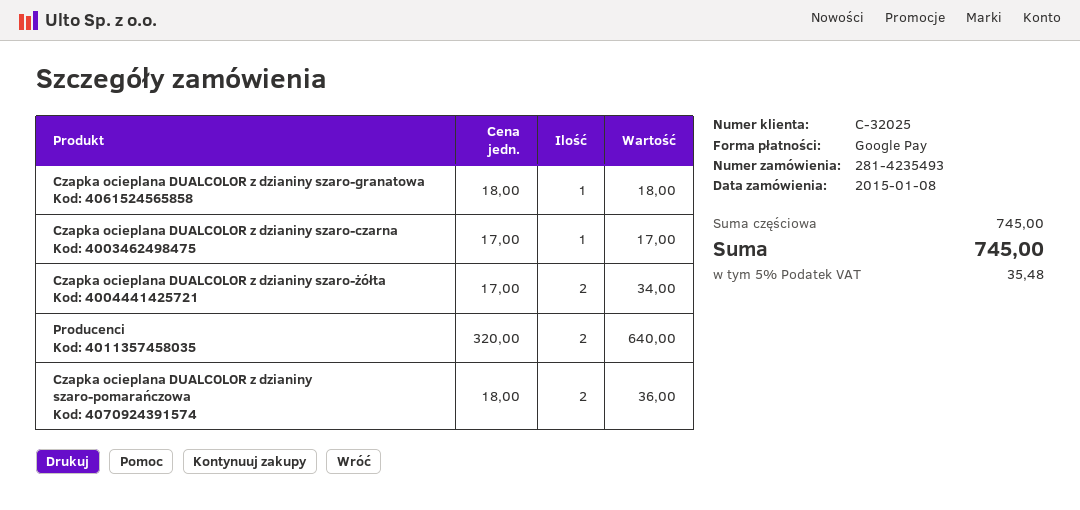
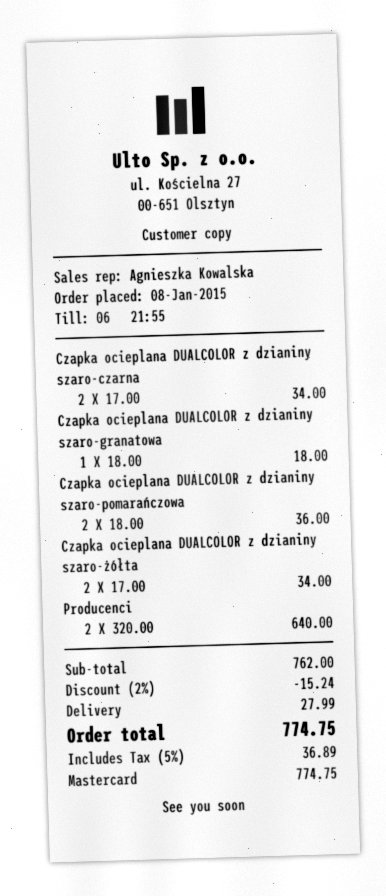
payment method: Google Pay -> Mastercard
Czapka ocieplana DUALCOLOR z dzianiny szaro-czarna: 1 x 17.00 = 17.00 -> 2 x 17.00 = 34.00
subtotal: 745.00 -> 762.00
discount: none -> 2% = 15.24
shipping: none -> 27.99
tax: 5% = 35.48 -> 5% = 36.89
total: 745.00 -> 774.75

